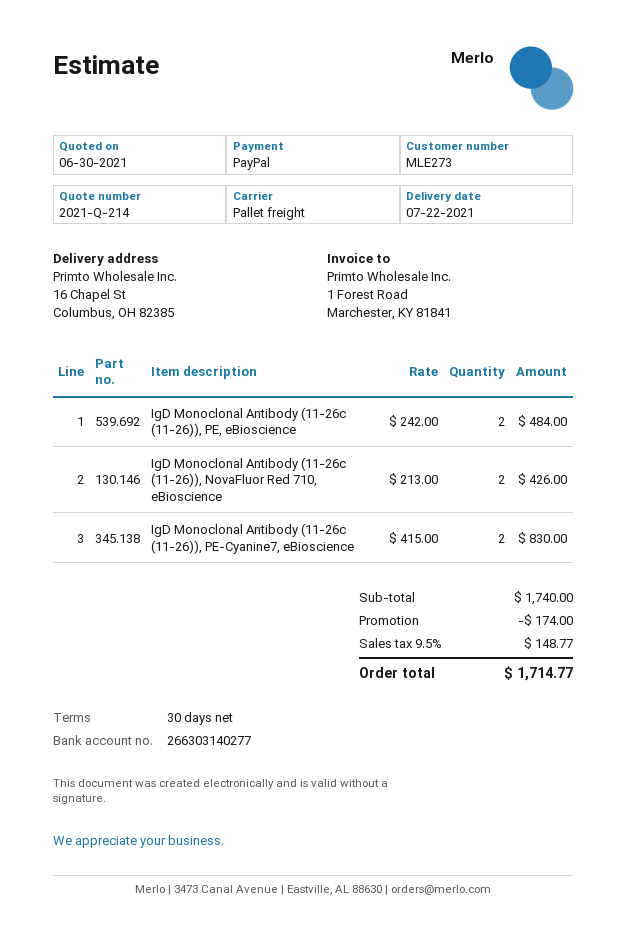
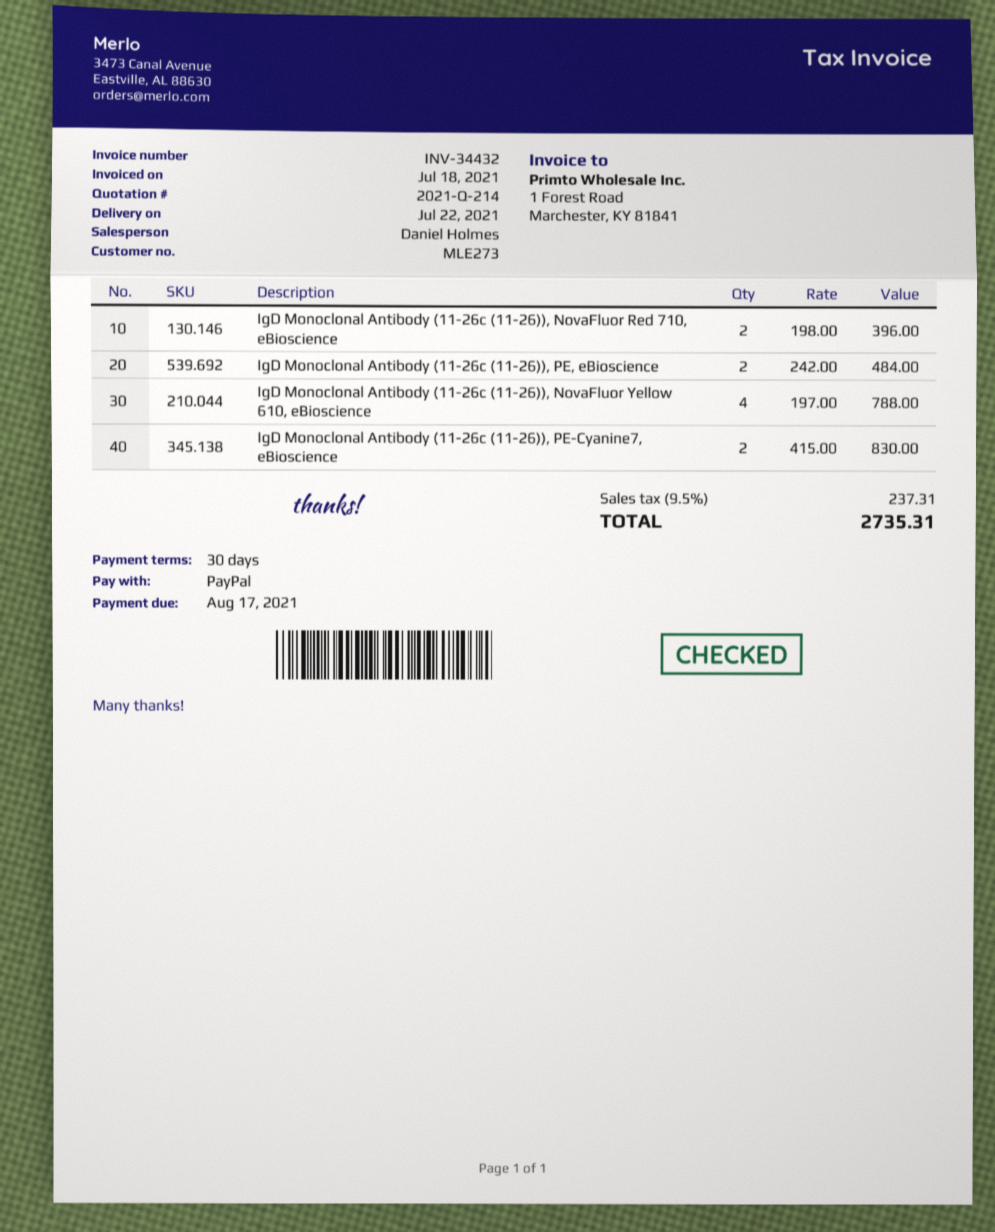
IgD Monoclonal Antibody (11-26c (11-26)), NovaFluor Red 710, eBioscience: 2 x 213.00 = 426.00 -> 2 x 198.00 = 396.00
IgD Monoclonal Antibody (11-26c (11-26)), NovaFluor Yellow 610, eBioscience: none -> 4 x 197.00 = 788.00
discount: 174.00 -> none
tax: 9.5% = 148.77 -> 9.5% = 237.31
total: 1714.77 -> 2735.31

